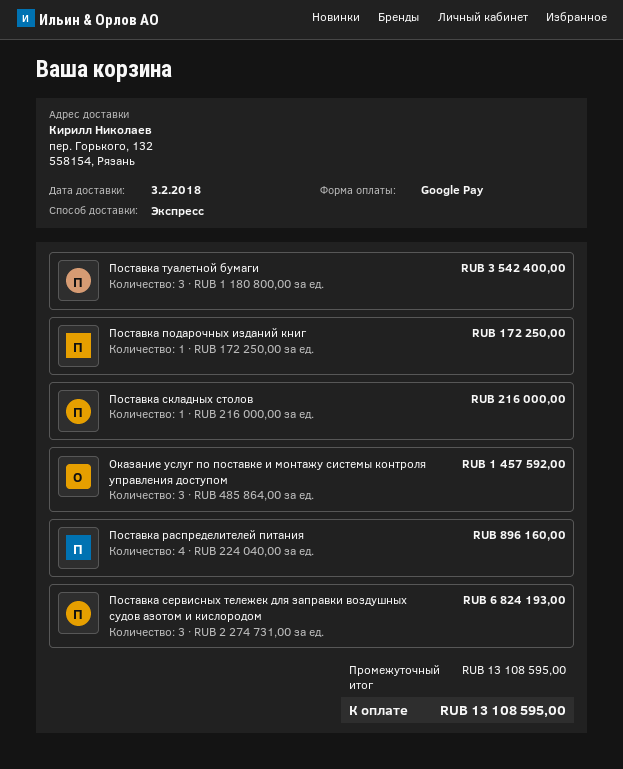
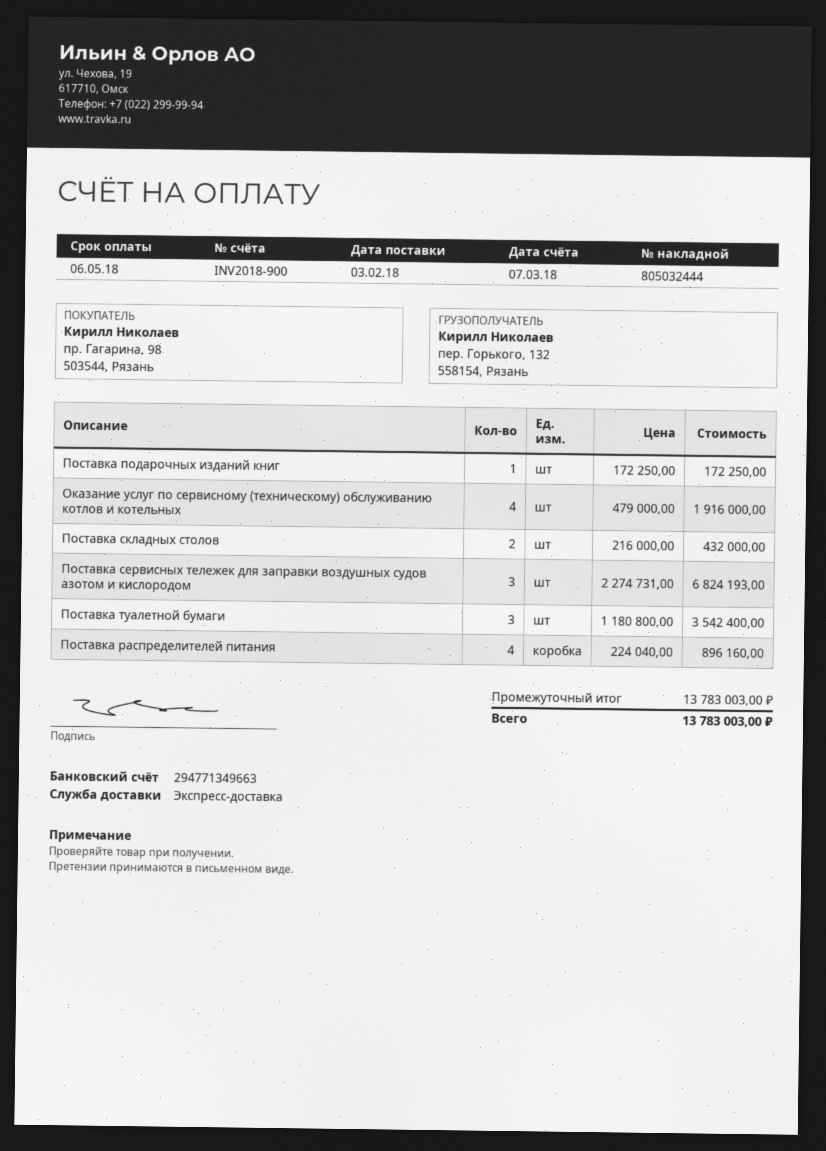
Поставка складных столов: 1 x 216000.00 = 216000.00 -> 2 x 216000.00 = 432000.00
Оказание услуг по поставке и монтажу системы контроля управления доступом: 3 x 485864.00 = 1457592.00 -> none
Оказание услуг по сервисному (техническому) обслуживанию котлов и котельных: none -> 4 x 479000.00 = 1916000.00
subtotal: 13108595.00 -> 13783003.00
total: 13108595.00 -> 13783003.00

